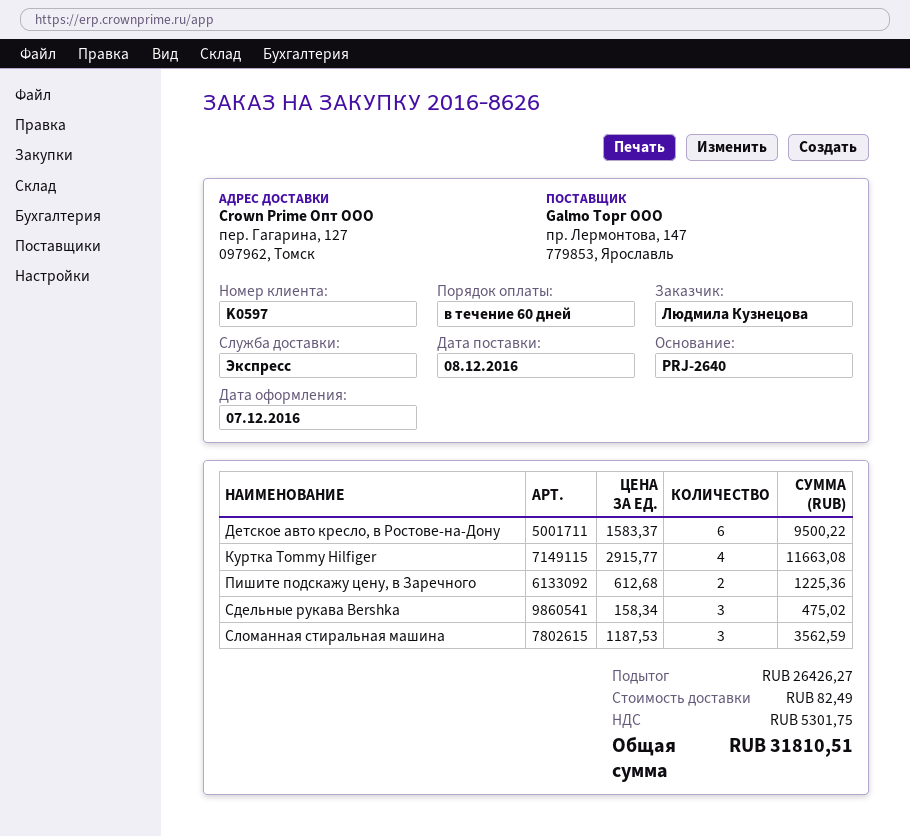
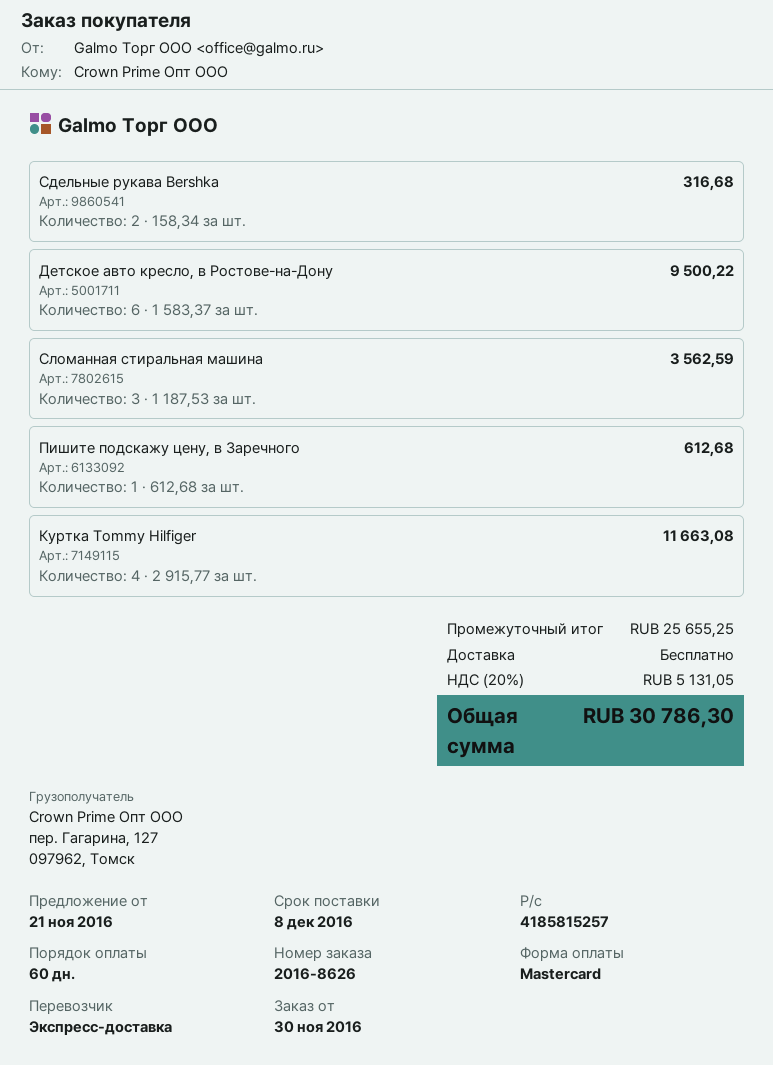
order date: 2016-12-07 -> 2016-11-30
Пишите подскажу цену, в Заречного: 2 x 612.68 = 1225.36 -> 1 x 612.68 = 612.68
Сдельные рукава Bershka: 3 x 158.34 = 475.02 -> 2 x 158.34 = 316.68
subtotal: 26426.27 -> 25655.25
shipping: 82.49 -> 0.00
tax: 5301.75 -> 5131.05
total: 31810.51 -> 30786.30

